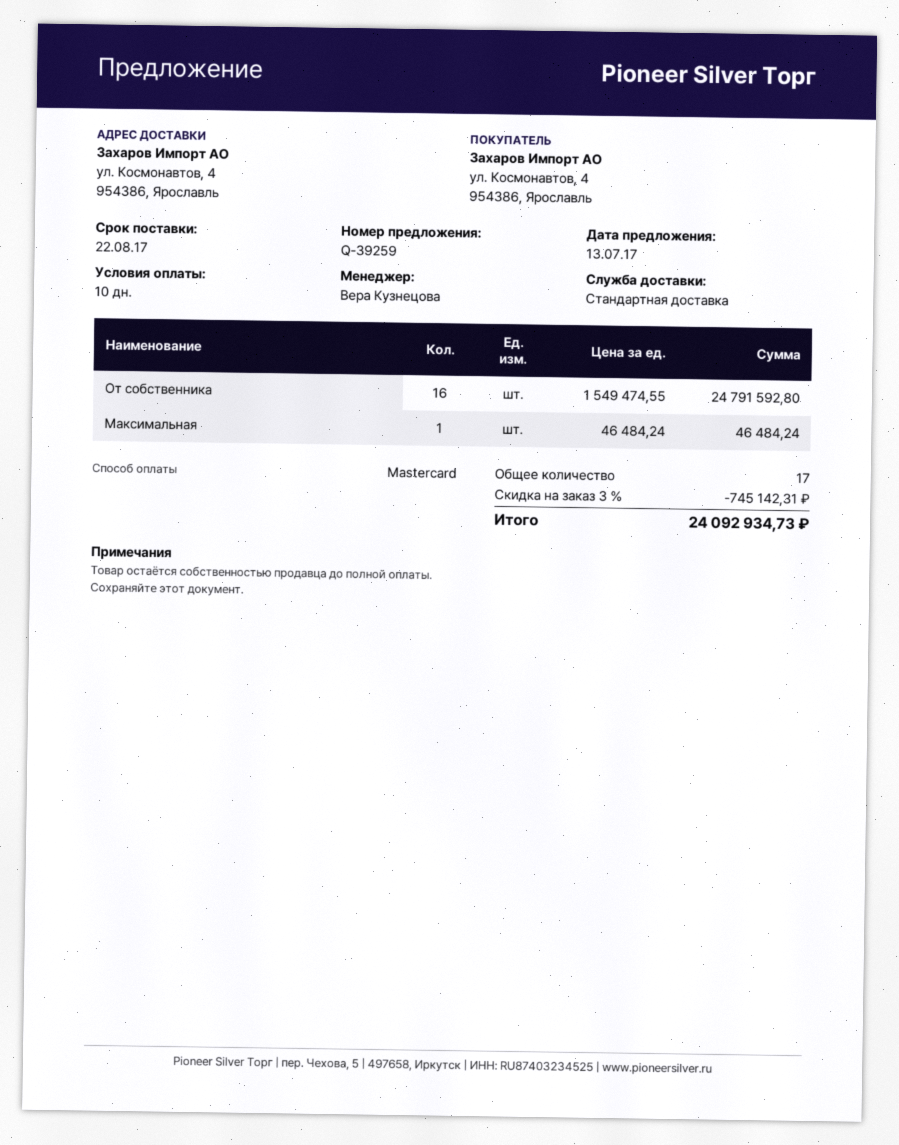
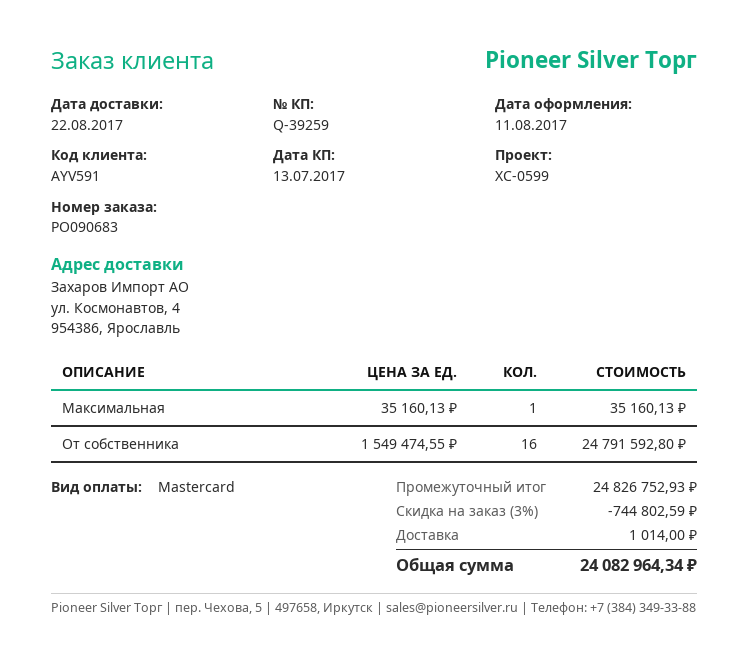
Максимальная: 1 x 46484.24 = 46484.24 -> 1 x 35160.13 = 35160.13
discount: 3% = 745142.31 -> 3% = 744802.59
shipping: none -> 1014.00
total: 24092934.73 -> 24082964.34

